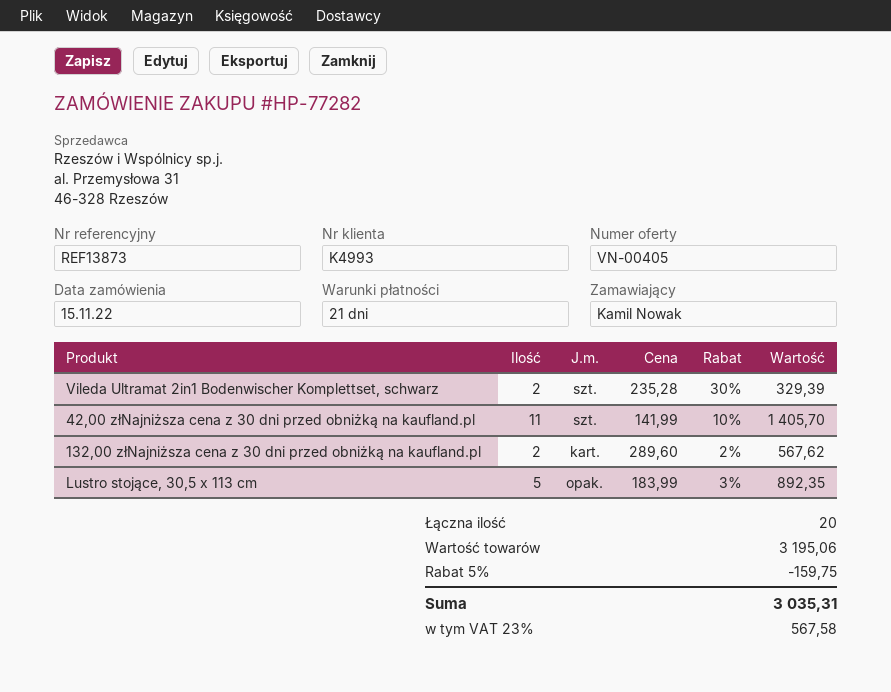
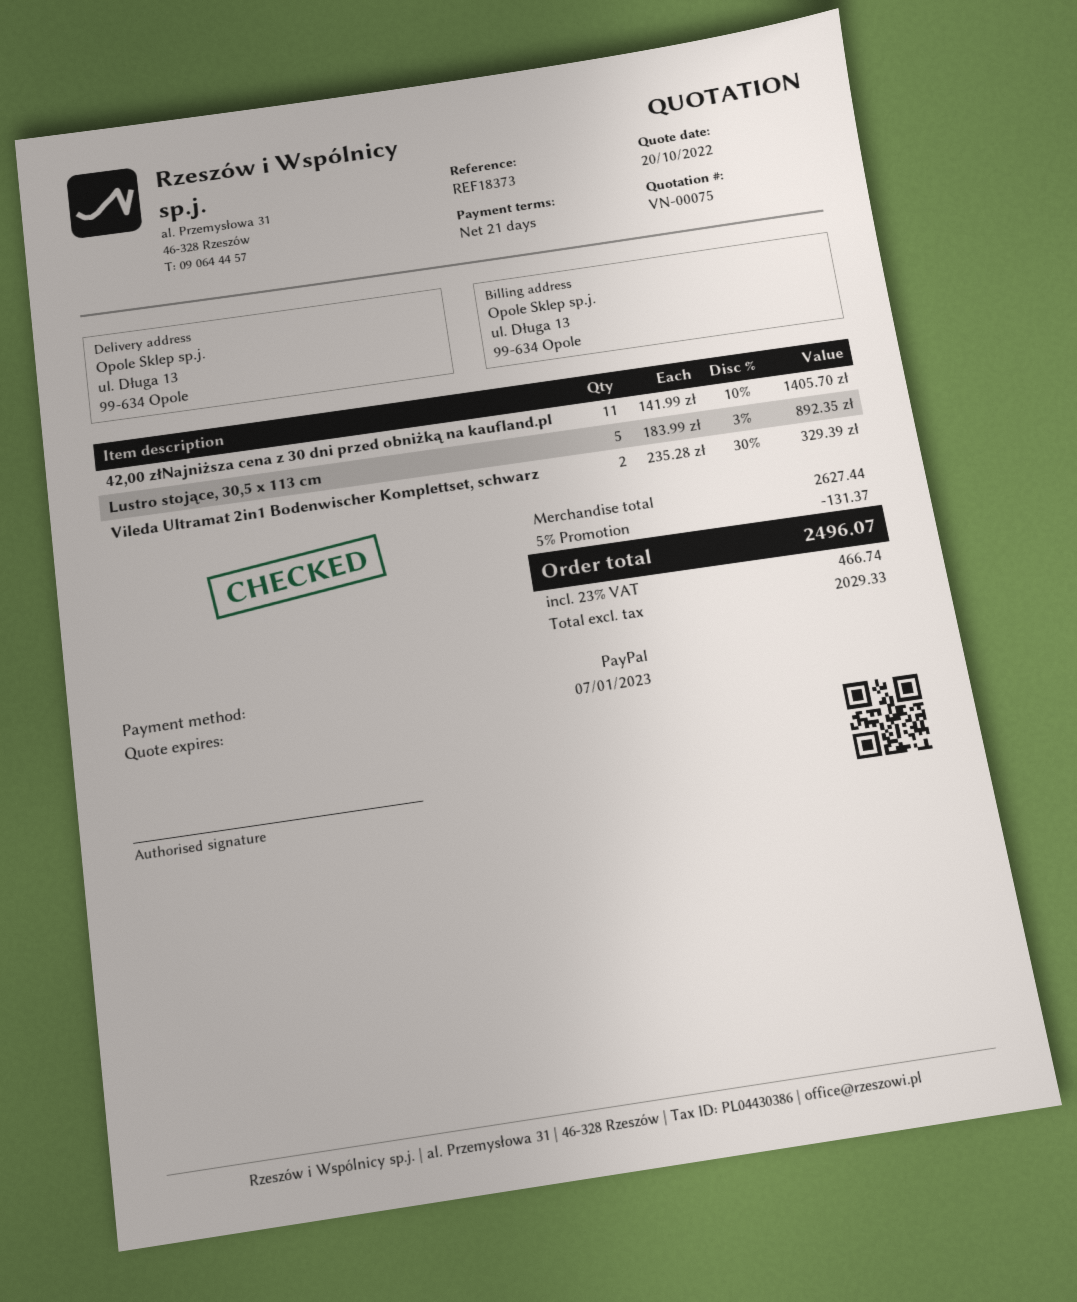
quote number: VN-00405 -> VN-00075
reference: REF13873 -> REF18373
132,00 złNajniższa cena z 30 dni przed obniżką na kaufland.pl: 2 x 289.60 - 2% = 567.62 -> none
subtotal: 3195.06 -> 2627.44
discount: 5% = 159.75 -> 5% = 131.37
tax: 23% = 567.58 -> 23% = 466.74
total: 3035.31 -> 2496.07

